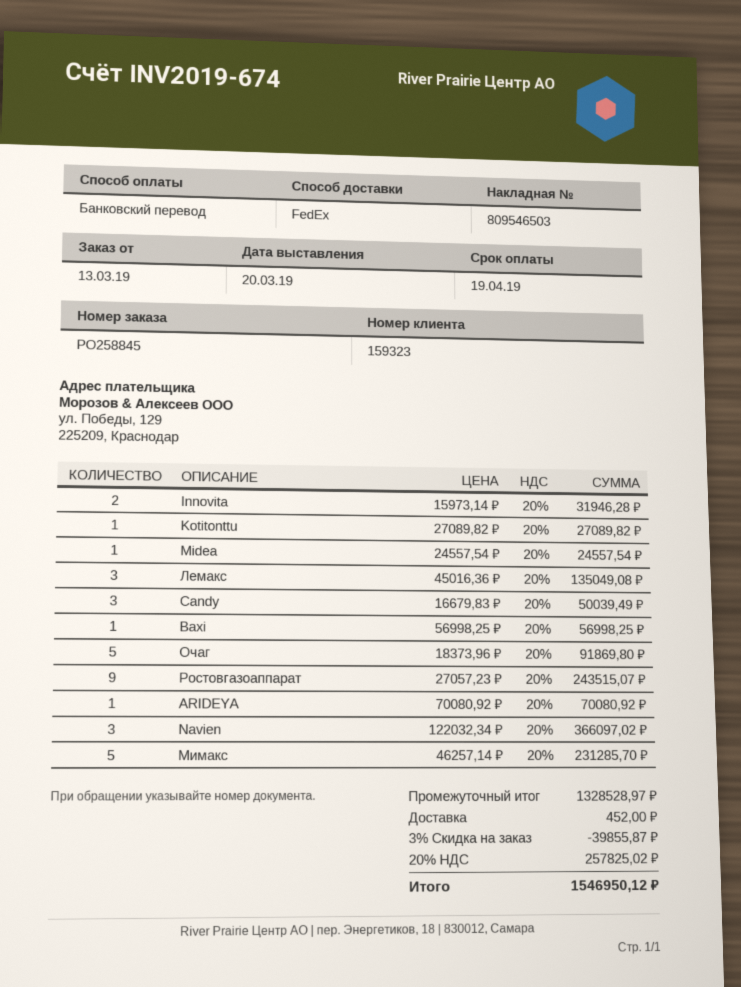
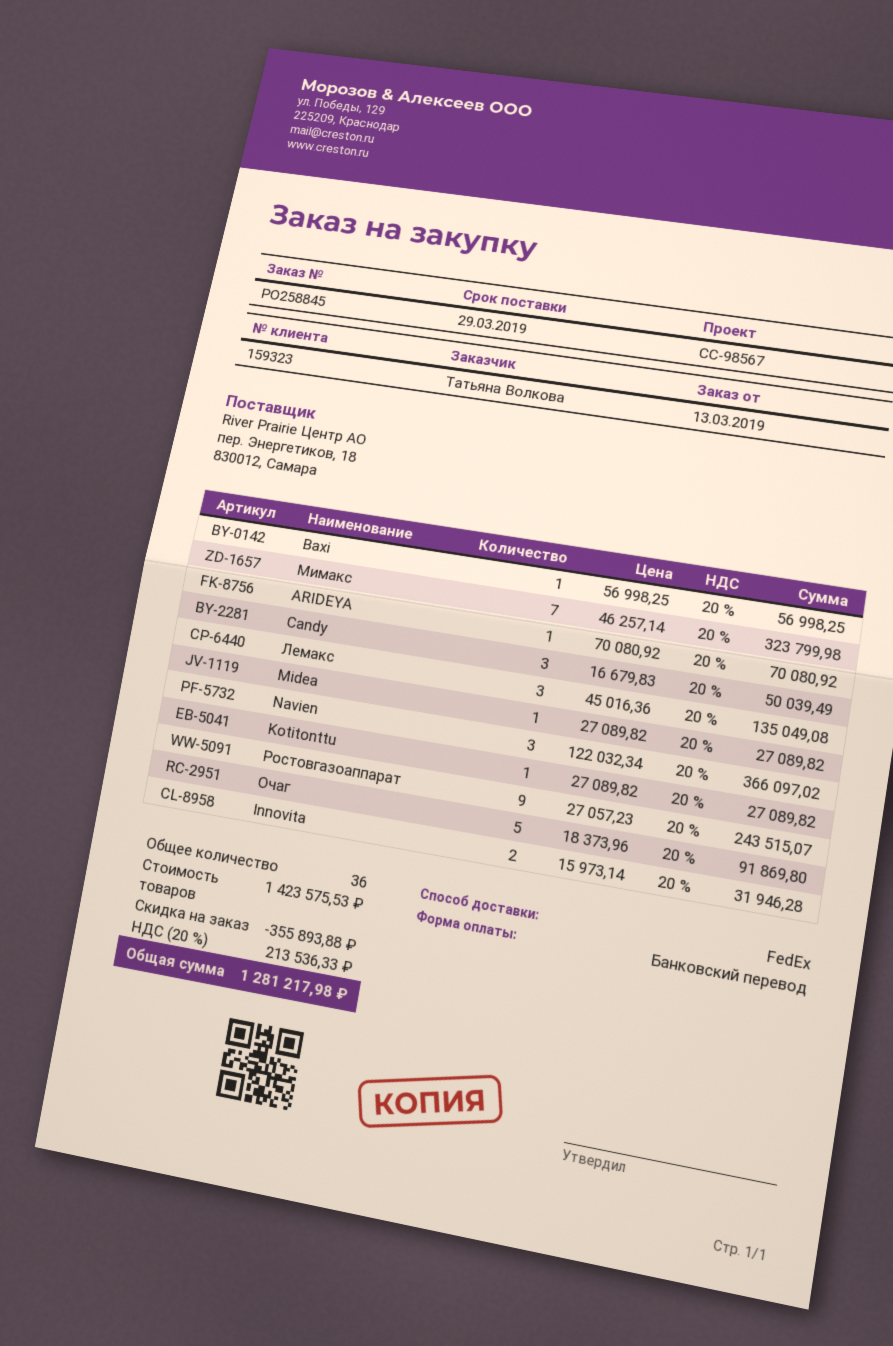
Midea: 1 x 24557.54 = 24557.54 -> 1 x 27089.82 = 27089.82
Мимакс: 5 x 46257.14 = 231285.70 -> 7 x 46257.14 = 323799.98
subtotal: 1328528.97 -> 1423575.53
discount: 39855.87 -> 355893.88
shipping: 452.00 -> none
tax: 20% = 257825.02 -> 20% = 213536.33
total: 1546950.12 -> 1281217.98

